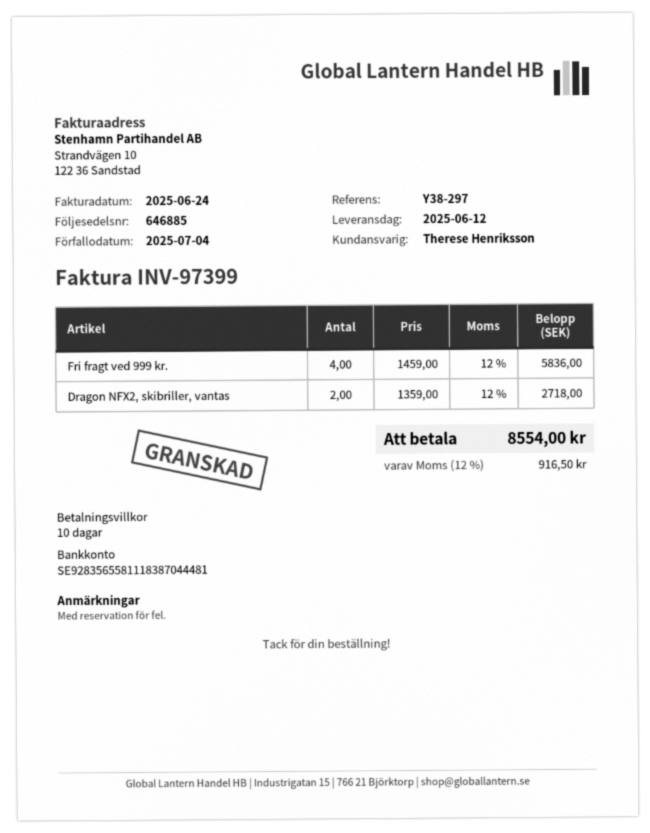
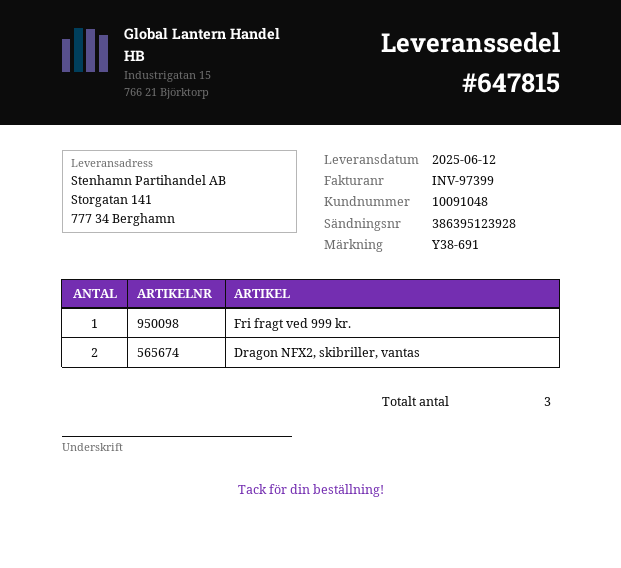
delivery note number: 646885 -> 647815
reference: Y38-297 -> Y38-691
Fri fragt ved 999 kr.: 4 -> 1

